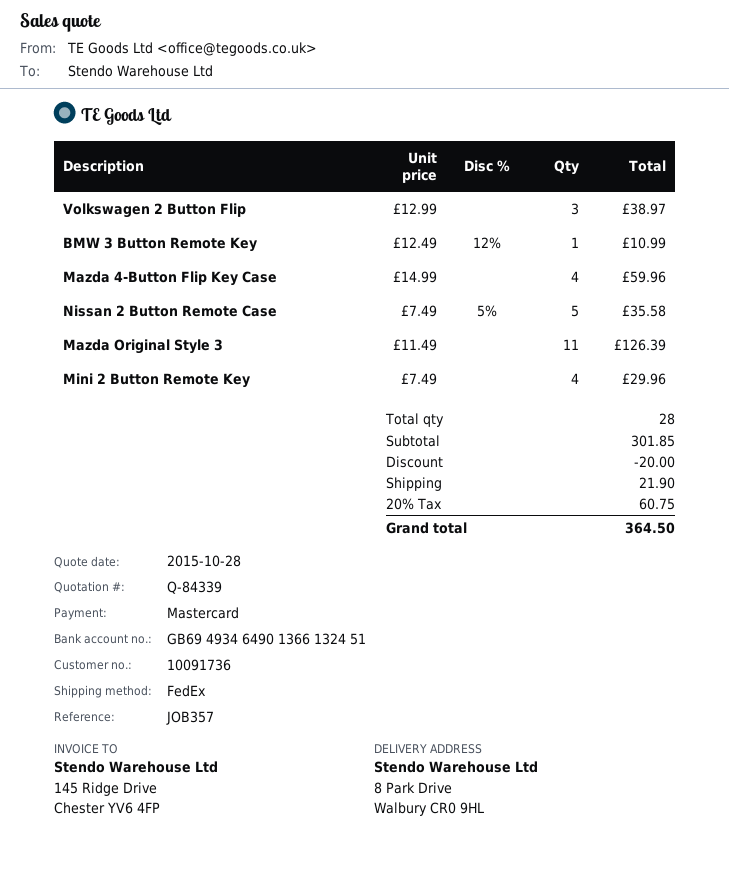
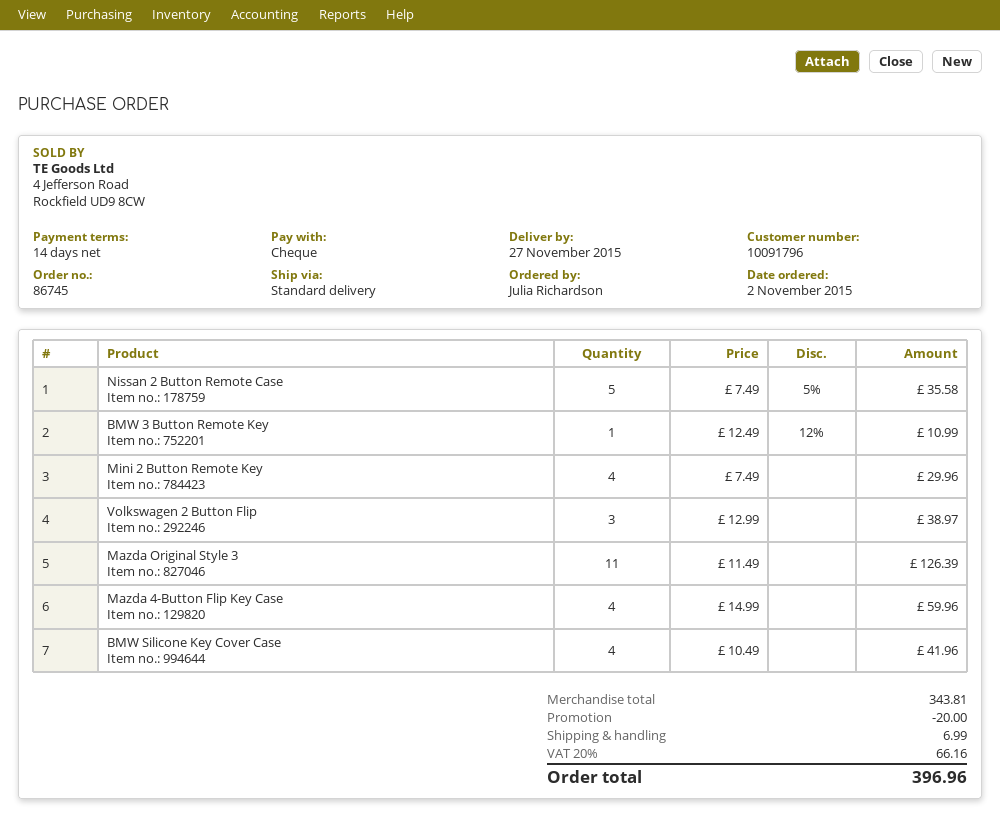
customer number: 10091736 -> 10091796
payment method: Mastercard -> cheque
shipping method: FedEx -> standard
BMW Silicone Key Cover Case: none -> 4 x 10.49 = 41.96
subtotal: 301.85 -> 343.81
shipping: 21.90 -> 6.99
tax: 20% = 60.75 -> 20% = 66.16
total: 364.50 -> 396.96

